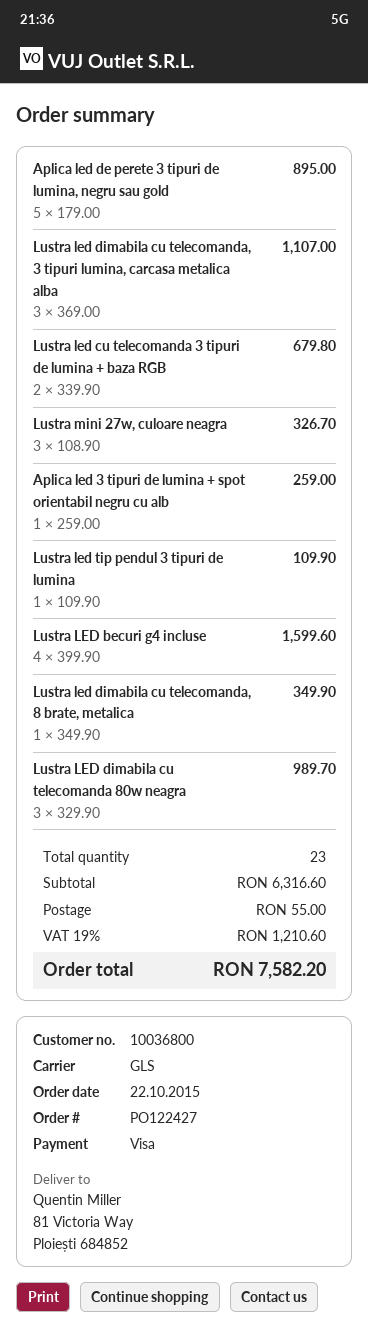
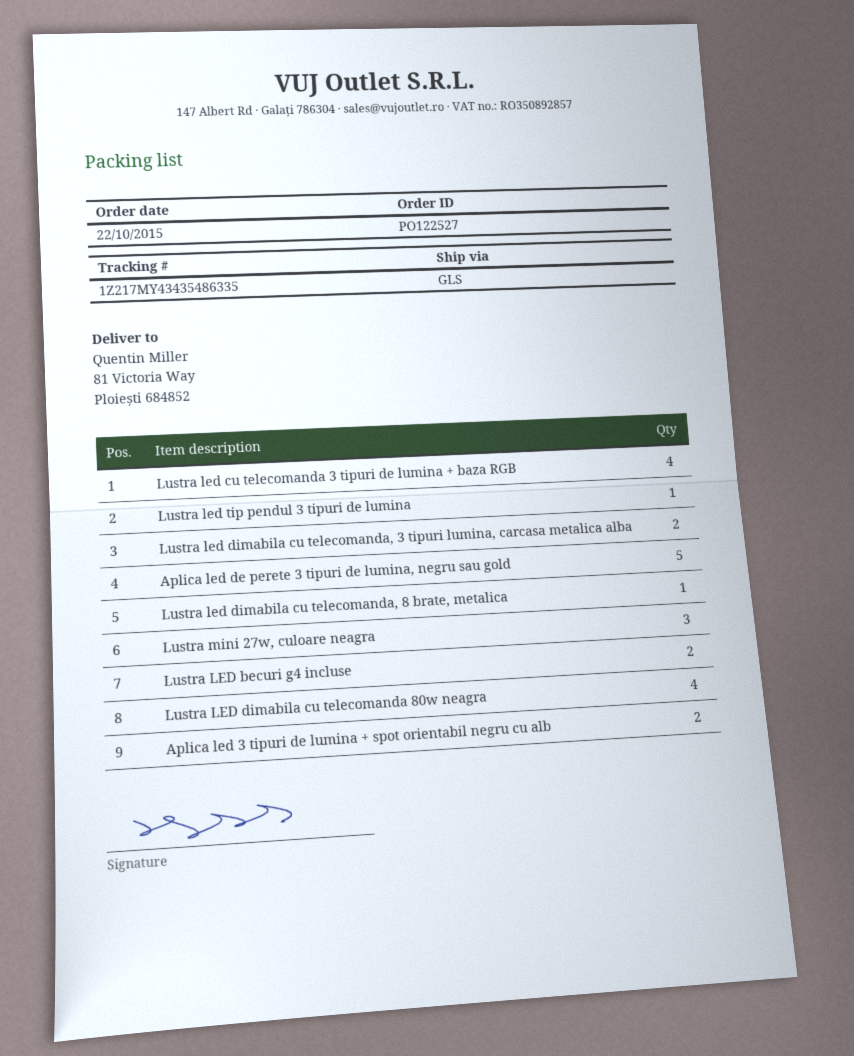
order number: PO122427 -> PO122527
Lustra led dimabila cu telecomanda, 3 tipuri lumina, carcasa metalica alba: 3 -> 2
Lustra led cu telecomanda 3 tipuri de lumina + baza RGB: 2 -> 4
Aplica led 3 tipuri de lumina + spot orientabil negru cu alb: 1 -> 2
Lustra LED becuri g4 incluse: 4 -> 2
Lustra LED dimabila cu telecomanda 80w neagra: 3 -> 4

